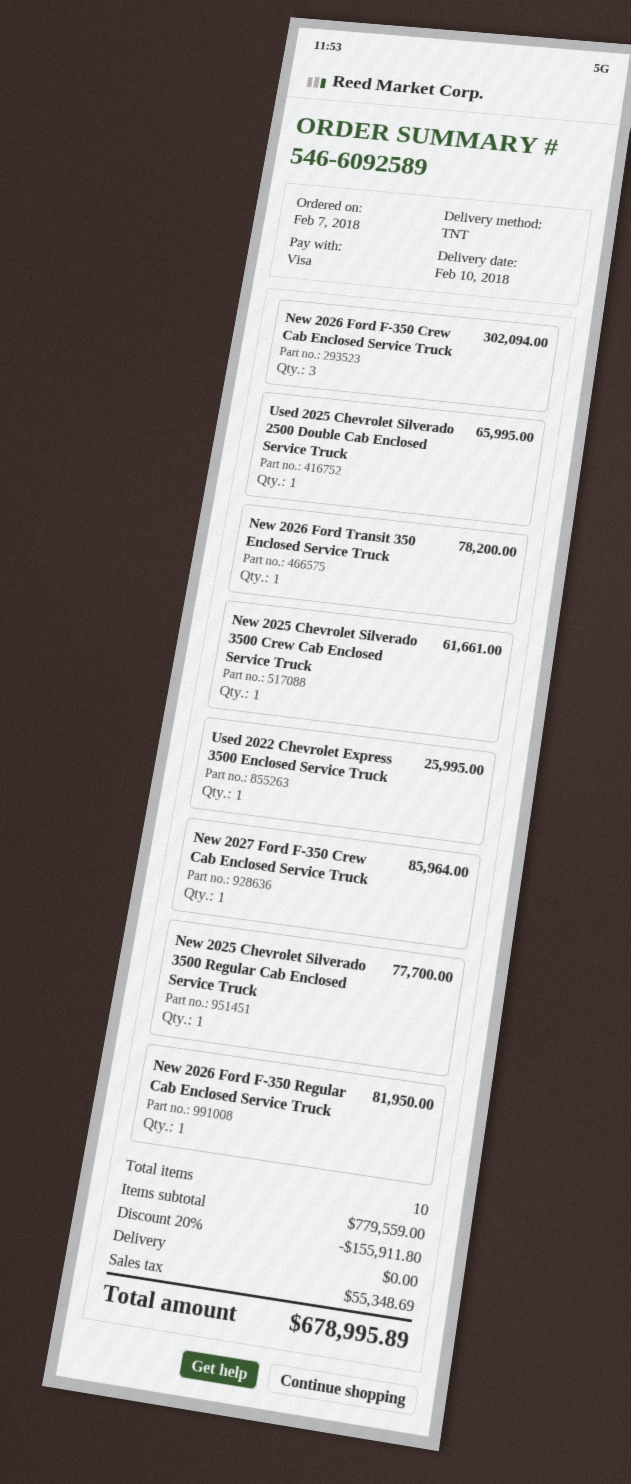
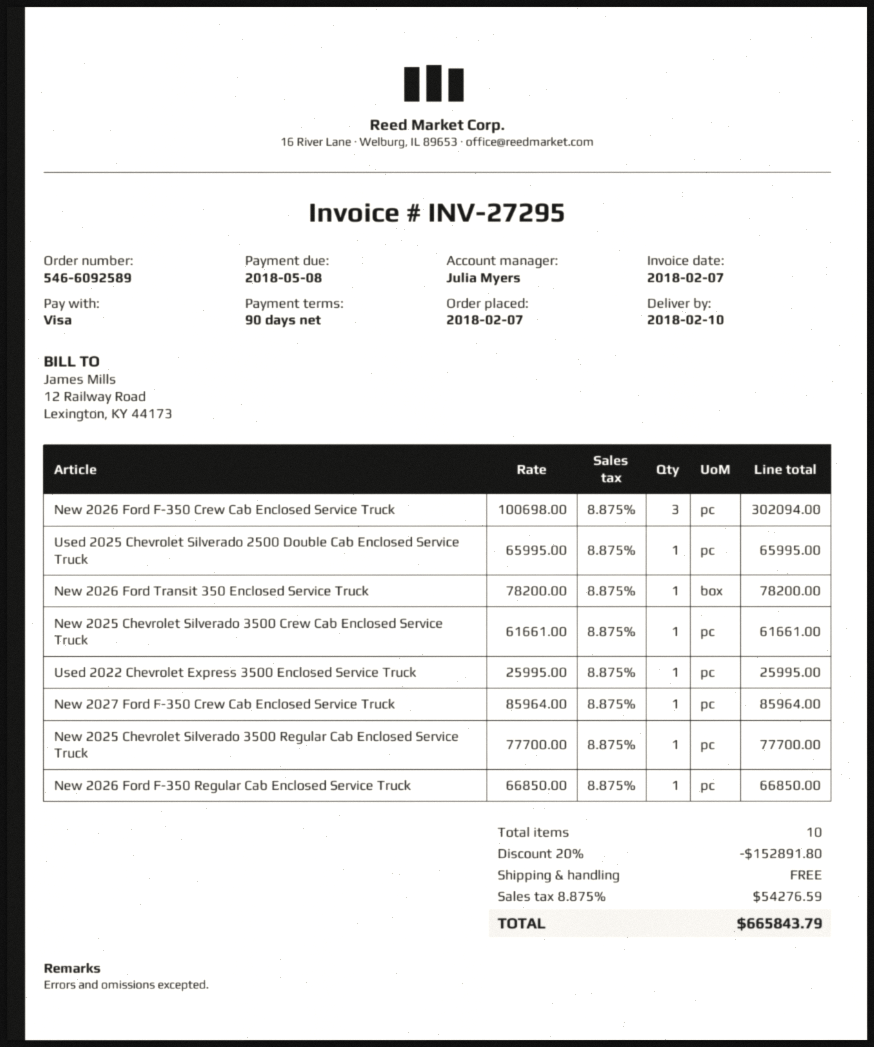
New 2026 Ford F-350 Regular Cab Enclosed Service Truck: 1 for 81950.00 -> 1 for 66850.00
discount: 20% = 155911.80 -> 20% = 152891.80
tax: 55348.69 -> 54276.59
total: 678995.89 -> 665843.79

